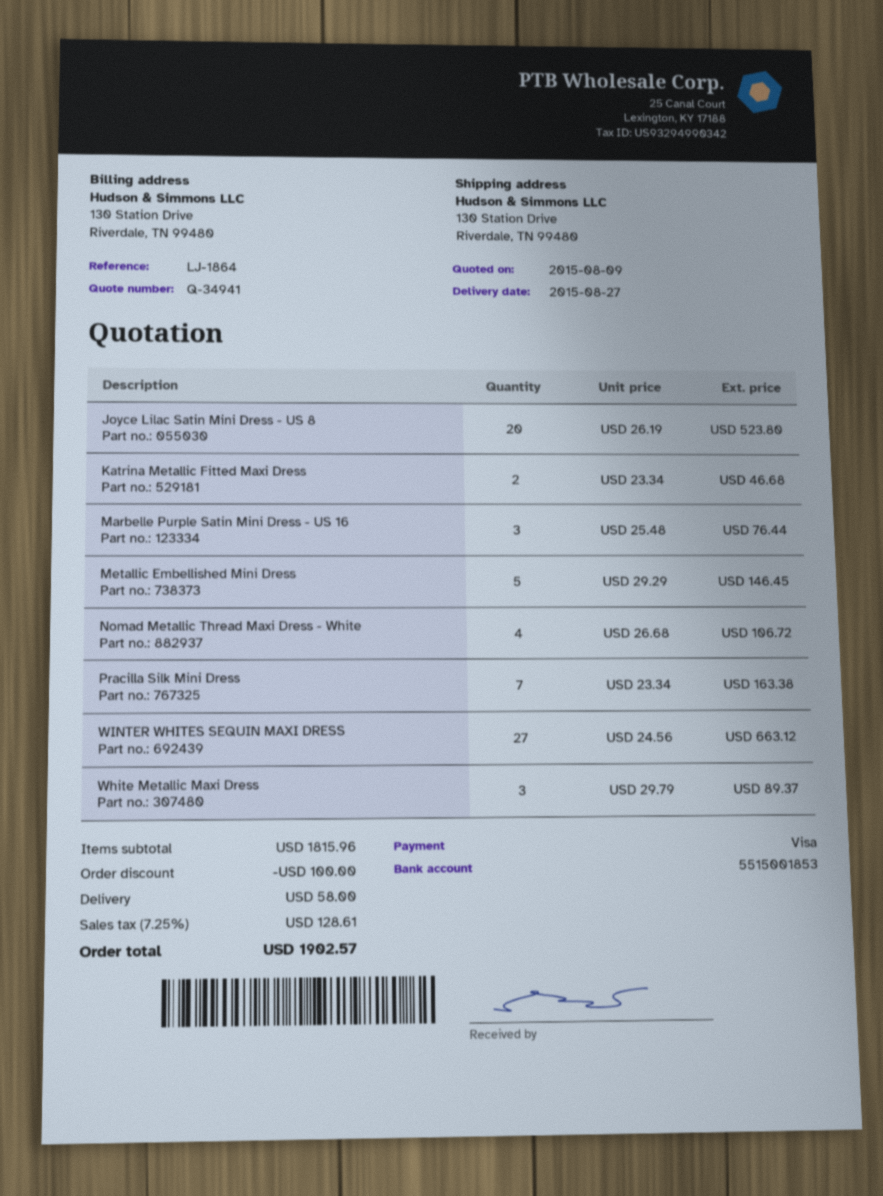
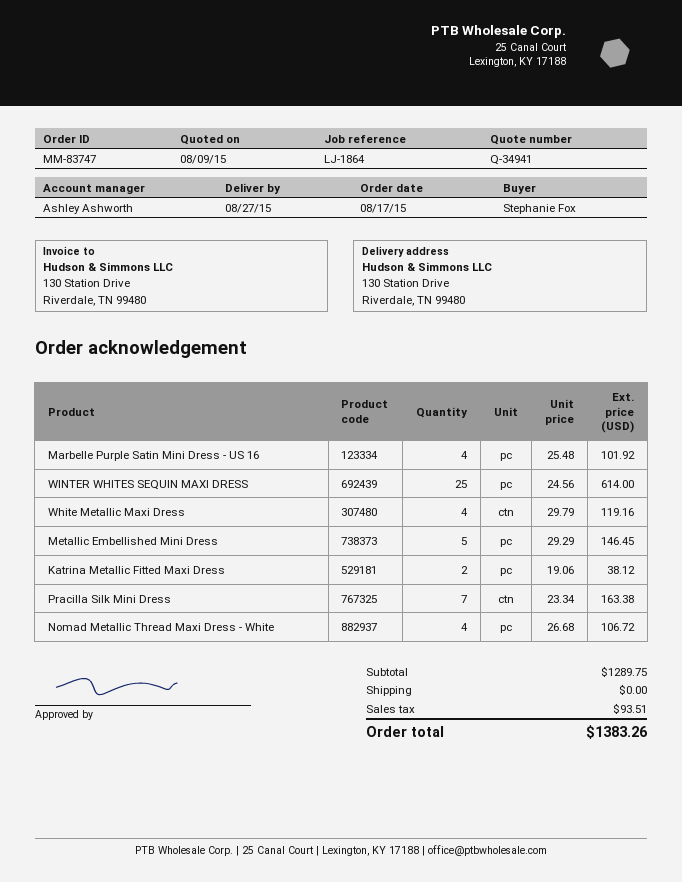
Joyce Lilac Satin Mini Dress - US 8: 20 x 26.19 = 523.80 -> none
Katrina Metallic Fitted Maxi Dress: 2 x 23.34 = 46.68 -> 2 x 19.06 = 38.12
Marbelle Purple Satin Mini Dress - US 16: 3 x 25.48 = 76.44 -> 4 x 25.48 = 101.92
WINTER WHITES SEQUIN MAXI DRESS: 27 x 24.56 = 663.12 -> 25 x 24.56 = 614.00
White Metallic Maxi Dress: 3 x 29.79 = 89.37 -> 4 x 29.79 = 119.16
subtotal: 1815.96 -> 1289.75
discount: 100.00 -> none
shipping: 58.00 -> 0.00
tax: 128.61 -> 93.51
total: 1902.57 -> 1383.26

